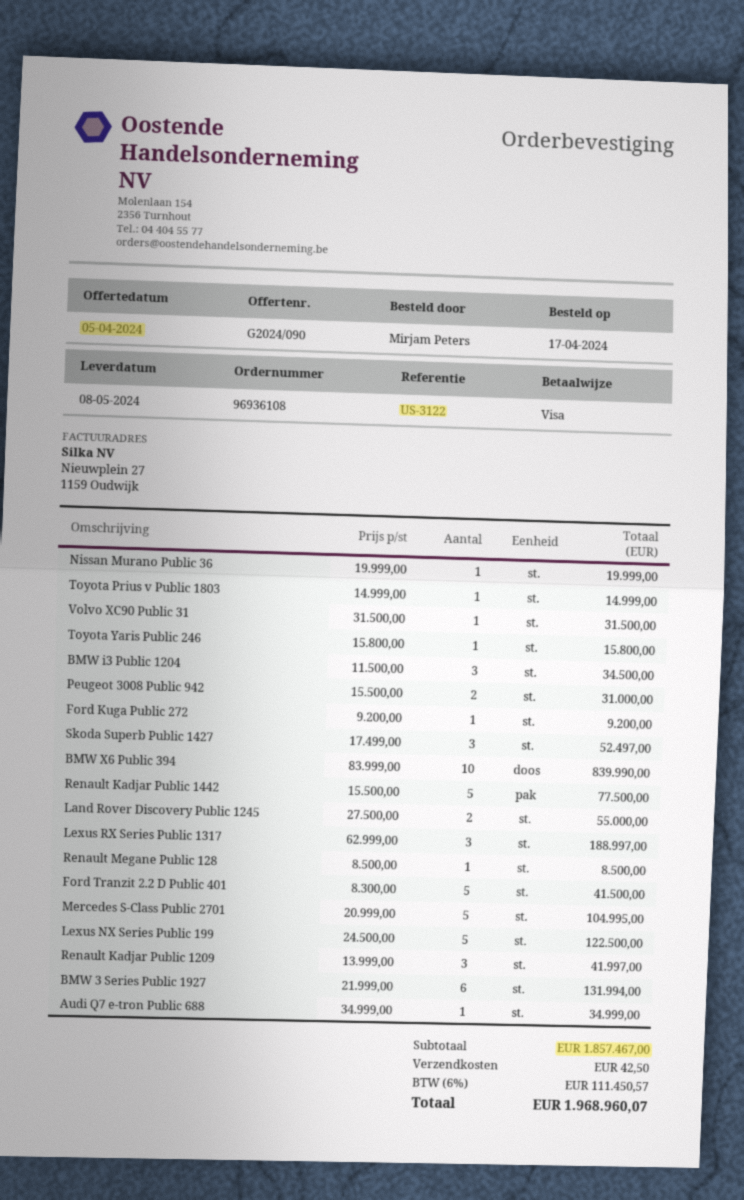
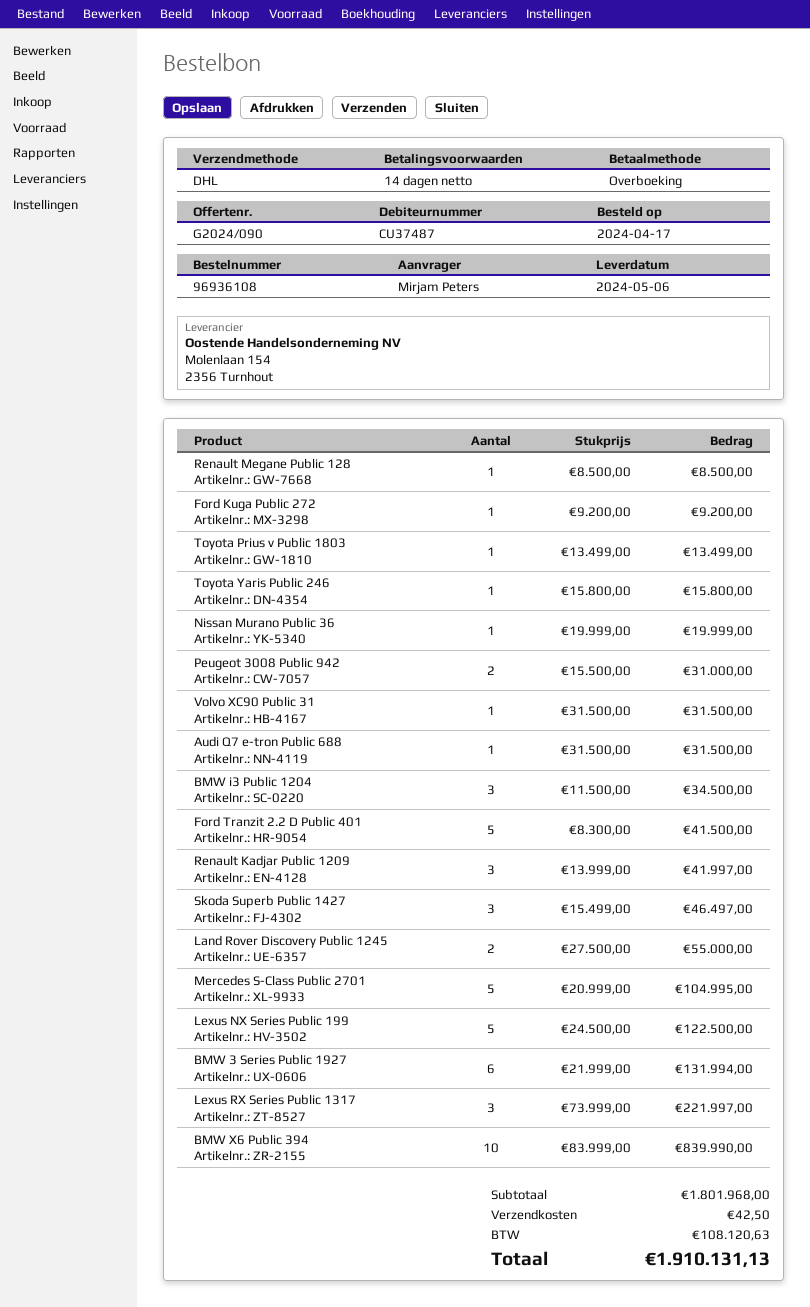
delivery date: 2024-05-08 -> 2024-05-06
payment method: Visa -> bank transfer
Toyota Prius v Public 1803: 1 x 14999.00 = 14999.00 -> 1 x 13499.00 = 13499.00
Skoda Superb Public 1427: 3 x 17499.00 = 52497.00 -> 3 x 15499.00 = 46497.00
Renault Kadjar Public 1442: 5 x 15500.00 = 77500.00 -> none
Lexus RX Series Public 1317: 3 x 62999.00 = 188997.00 -> 3 x 73999.00 = 221997.00
Audi Q7 e-tron Public 688: 1 x 34999.00 = 34999.00 -> 1 x 31500.00 = 31500.00
subtotal: 1857467.00 -> 1801968.00
tax: 111450.57 -> 108120.63
total: 1968960.07 -> 1910131.13

